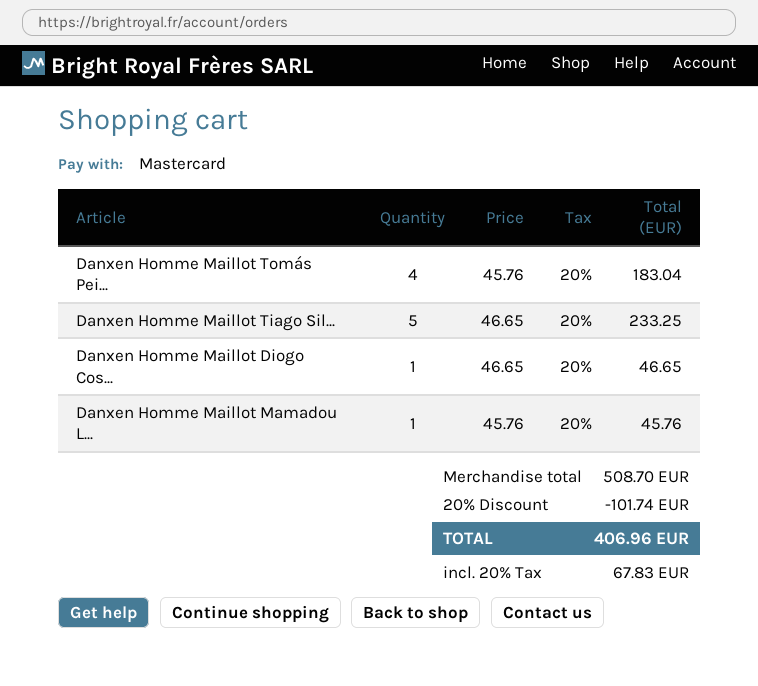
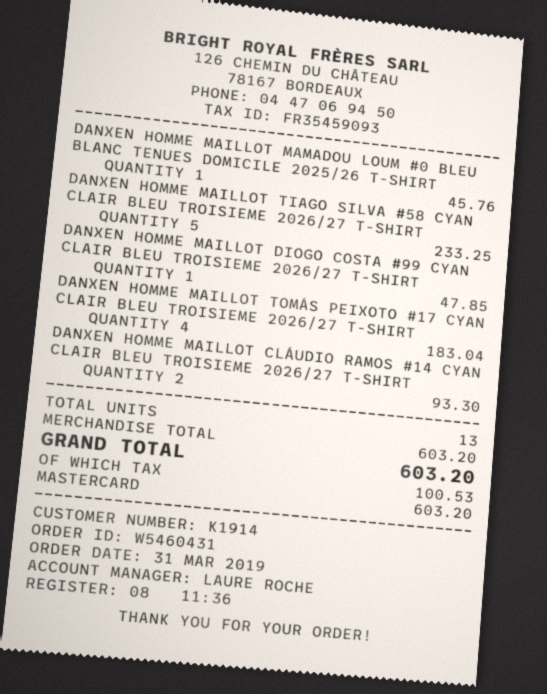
Danxen Homme Maillot Diogo Cos...: 1 for 46.65 -> 1 for 47.85
DANXEN HOMME MAILLOT CLÁUDIO RAMOS #14 CYAN CLAIR BLEU TROISIEME 2026/27 T-SHIRT: none -> 2 for 93.30
subtotal: 508.70 -> 603.20
discount: 20% = 101.74 -> none
tax: 67.83 -> 100.53
total: 406.96 -> 603.20

